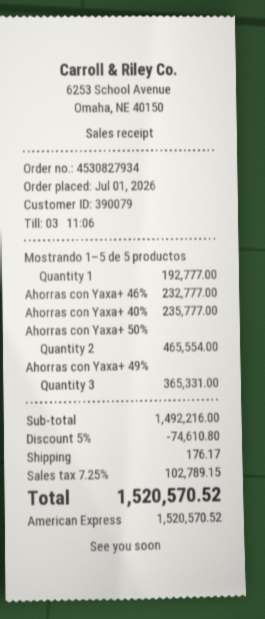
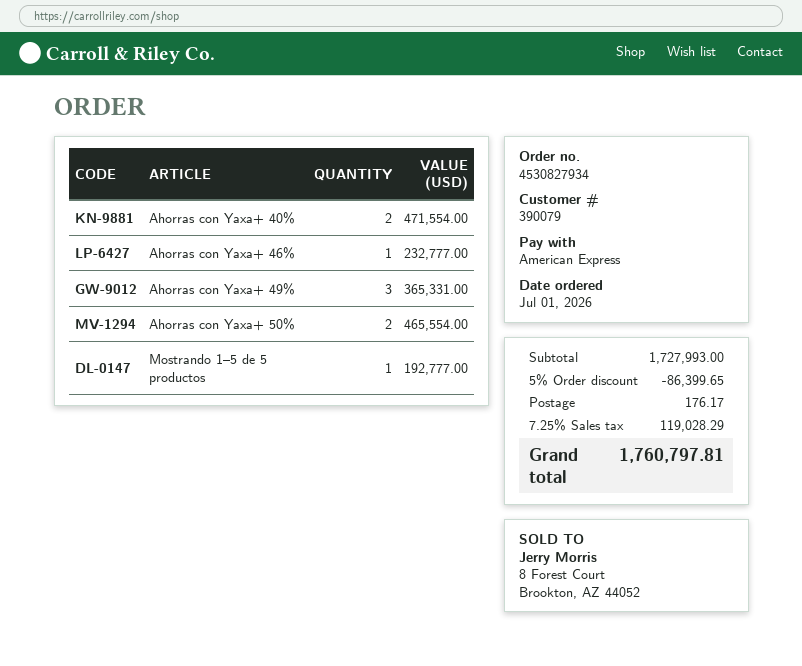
Ahorras con Yaxa+ 40%: 1 for 235777.00 -> 2 for 471554.00
subtotal: 1492216.00 -> 1727993.00
discount: 5% = 74610.80 -> 5% = 86399.65
tax: 7.25% = 102789.15 -> 7.25% = 119028.29
total: 1520570.52 -> 1760797.81

